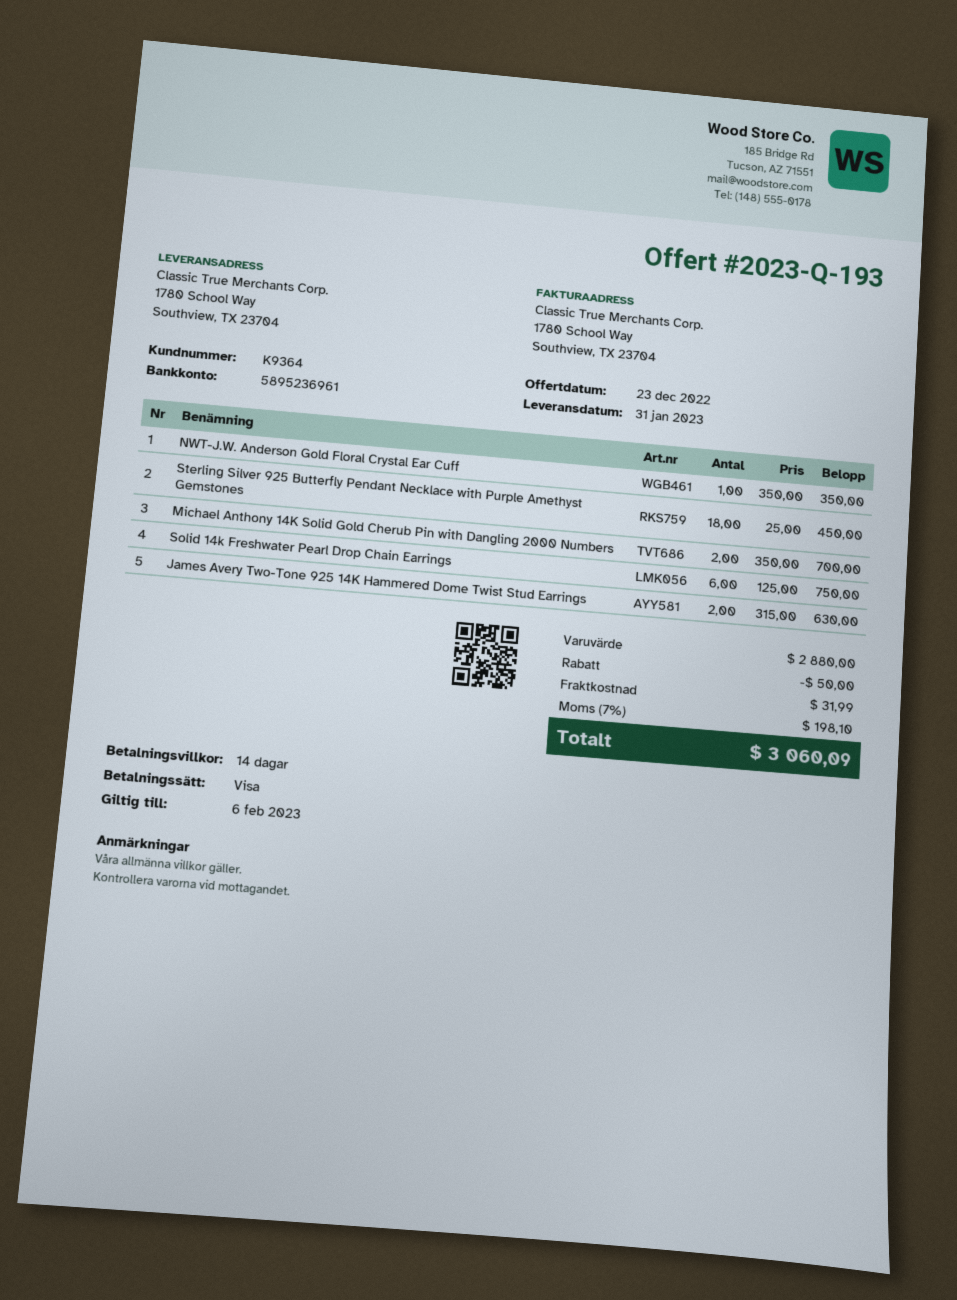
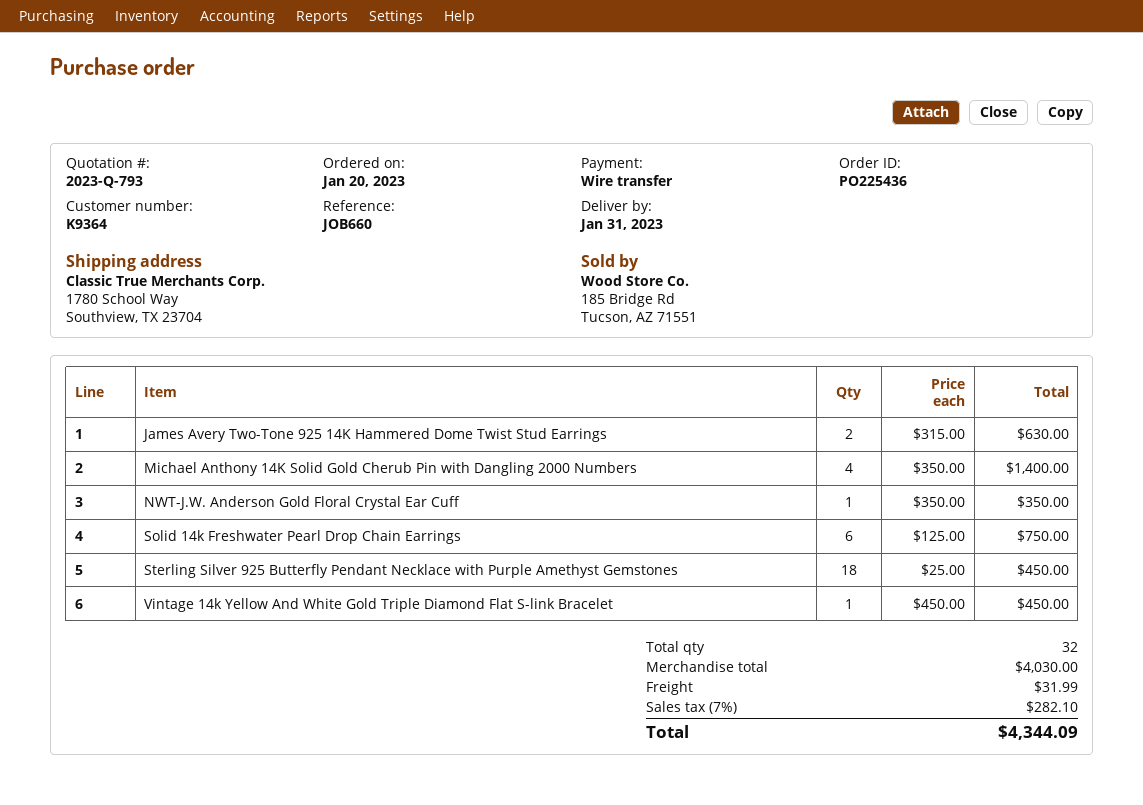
quote number: 2023-Q-193 -> 2023-Q-793
payment method: Visa -> bank transfer
Michael Anthony 14K Solid Gold Cherub Pin with Dangling 2000 Numbers: 2 x 350.00 = 700.00 -> 4 x 350.00 = 1400.00
Vintage 14k Yellow And White Gold Triple Diamond Flat S-link Bracelet: none -> 1 x 450.00 = 450.00
subtotal: 2880.00 -> 4030.00
discount: 50.00 -> none
tax: 7% = 198.10 -> 7% = 282.10
total: 3060.09 -> 4344.09

